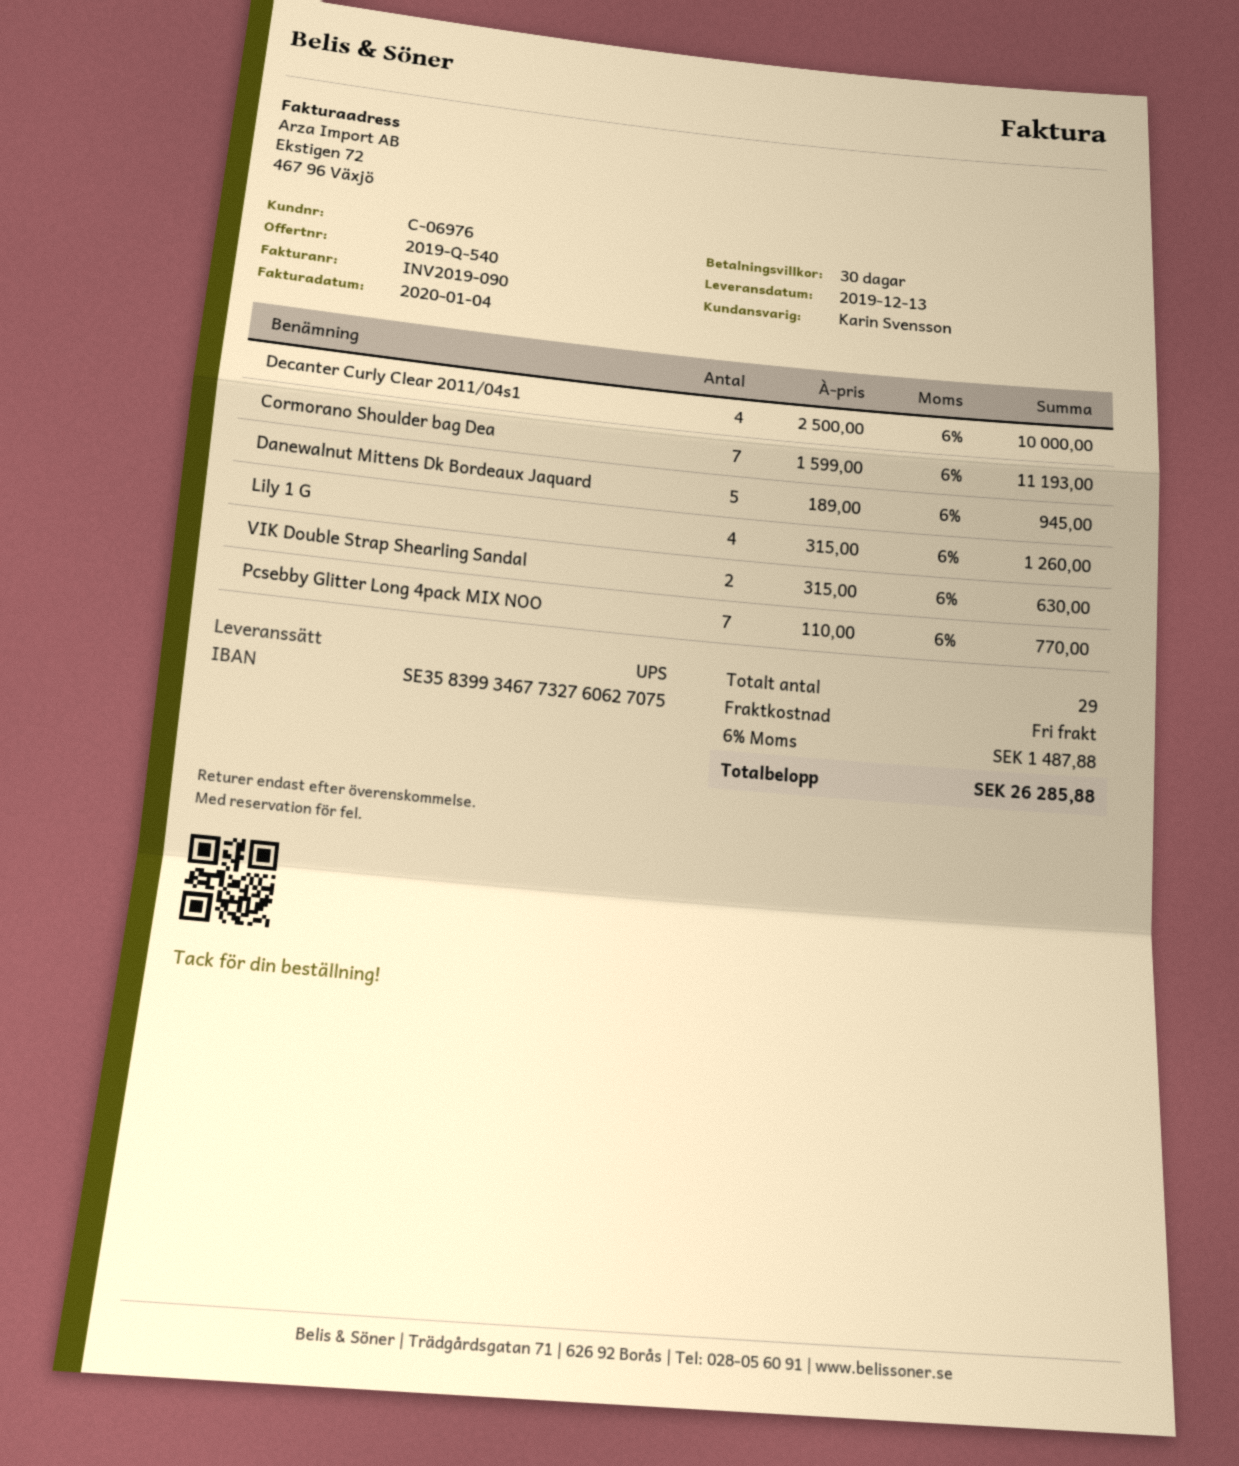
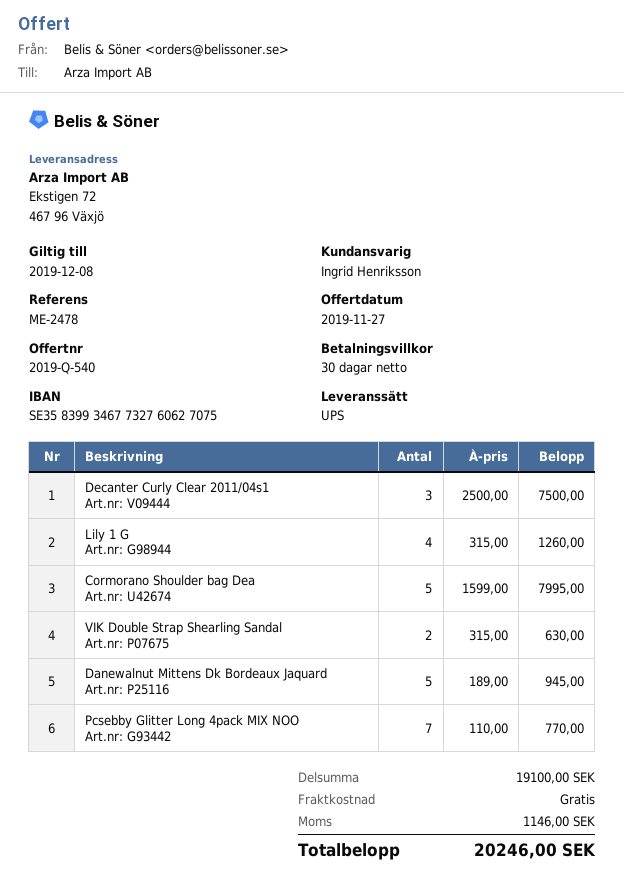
sales rep: Karin Svensson -> Ingrid Henriksson
Decanter Curly Clear 2011/04s1: 4 x 2500.00 = 10000.00 -> 3 x 2500.00 = 7500.00
Cormorano Shoulder bag Dea: 7 x 1599.00 = 11193.00 -> 5 x 1599.00 = 7995.00
tax: 1487.88 -> 1146.00
total: 26285.88 -> 20246.00

